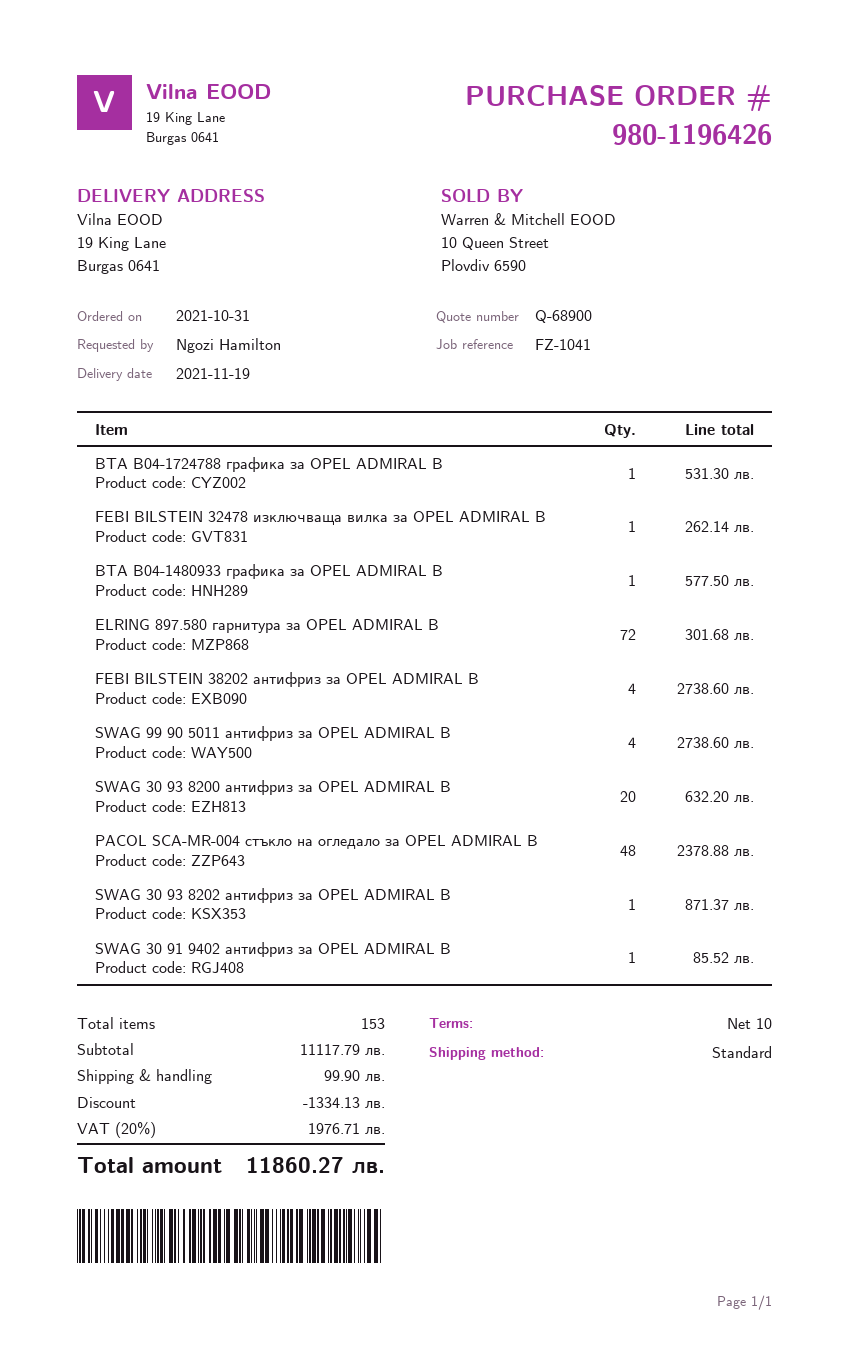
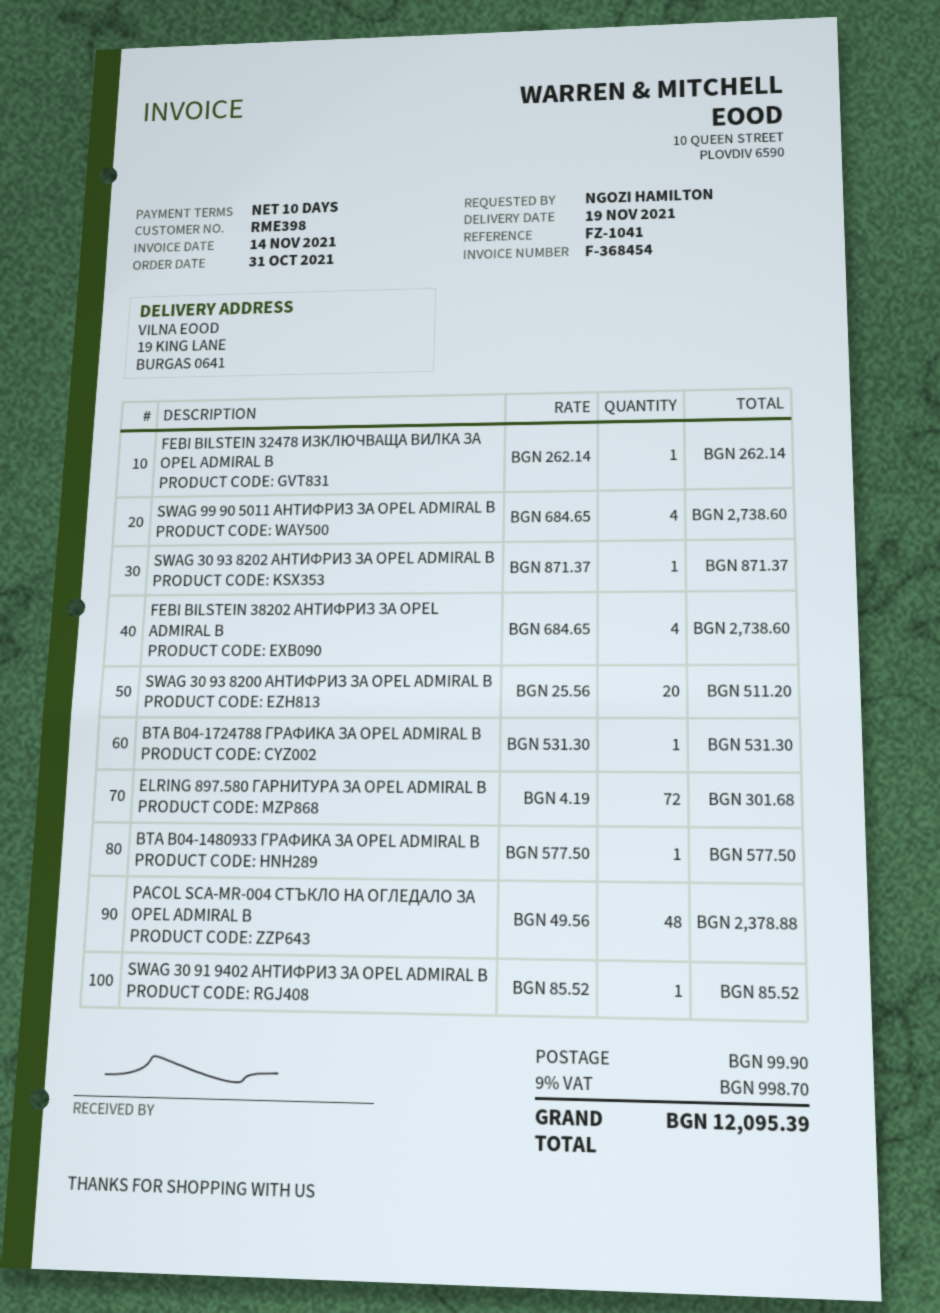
SWAG 30 93 8200 антифриз за OPEL ADMIRAL B: 20 for 632.20 -> 20 for 511.20
discount: 1334.13 -> none
tax: 20% = 1976.71 -> 9% = 998.70
total: 11860.27 -> 12095.39

